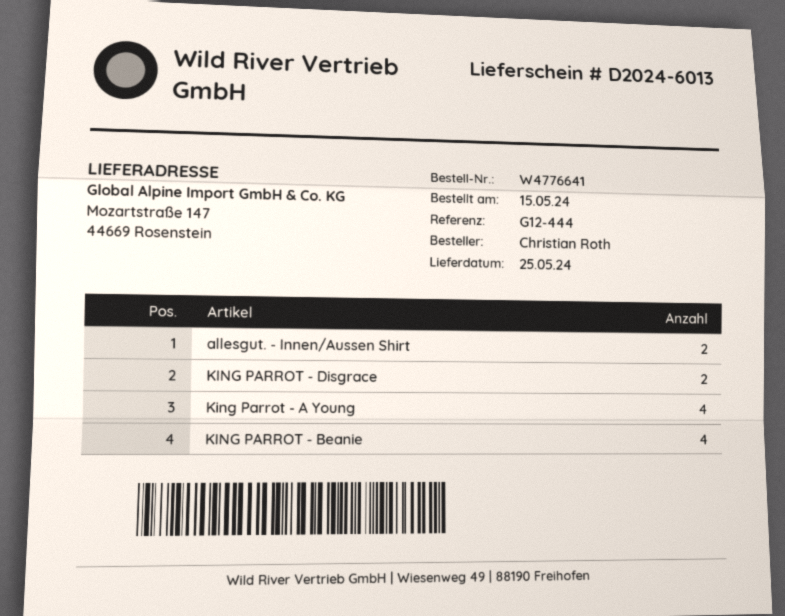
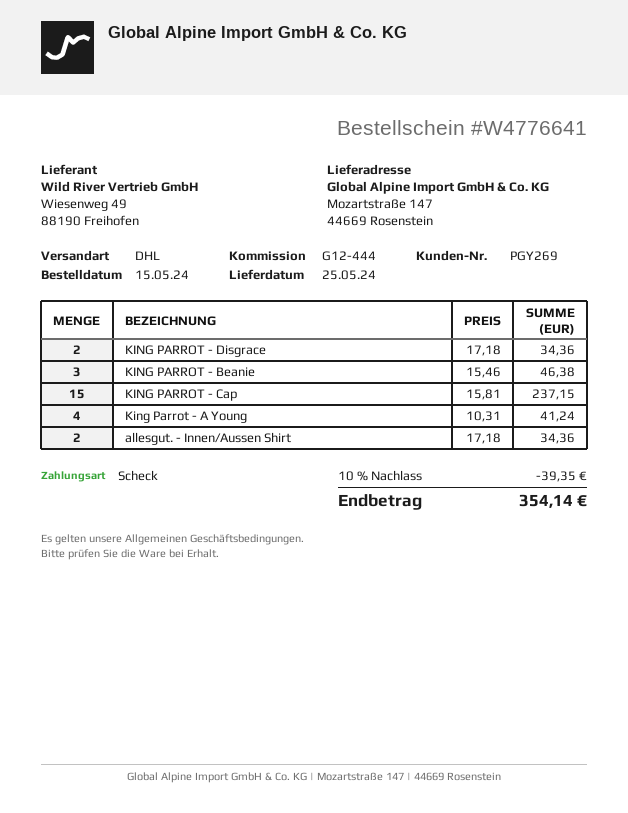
KING PARROT - Beanie: 4 -> 3
KING PARROT - Cap: none -> 15

